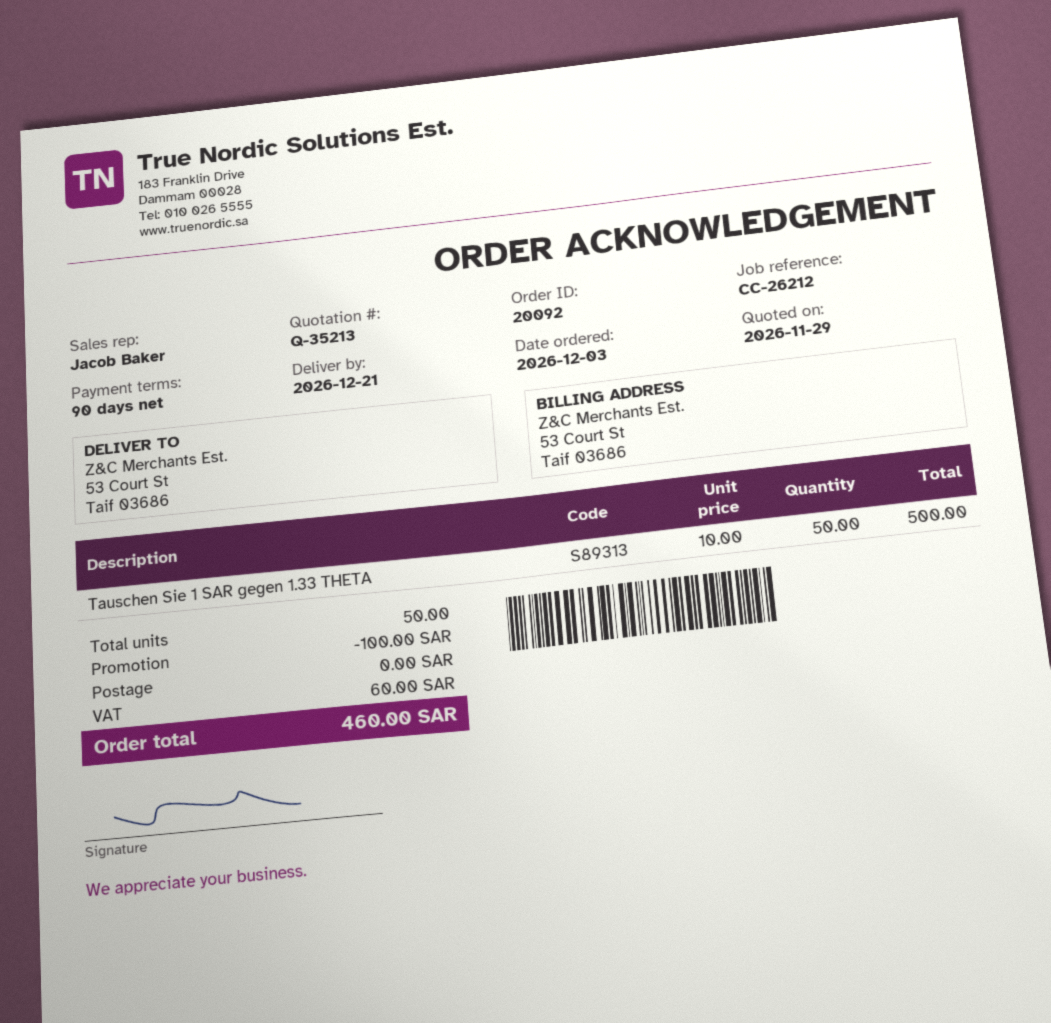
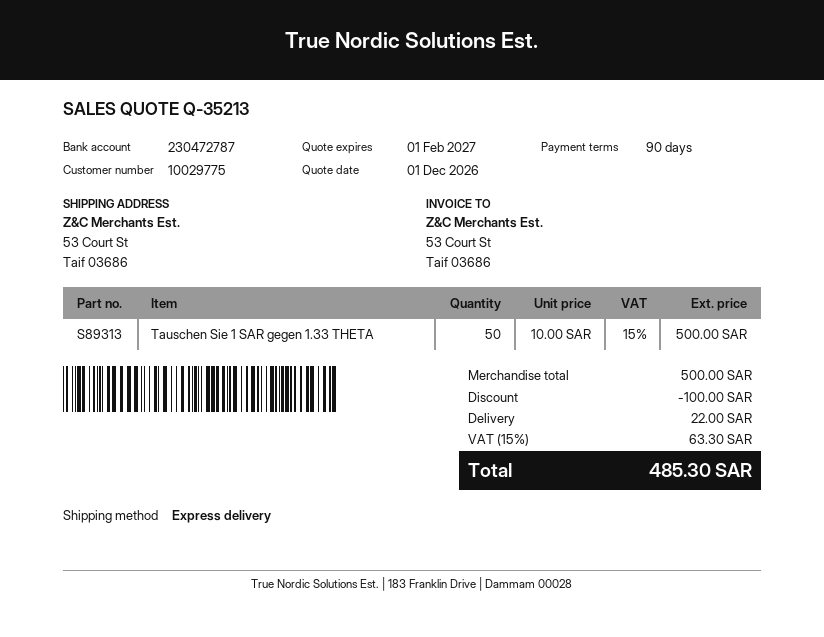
quote date: 2026-11-29 -> 2026-12-01
shipping: 0.00 -> 22.00
tax: 60.00 -> 63.30
total: 460.00 -> 485.30

